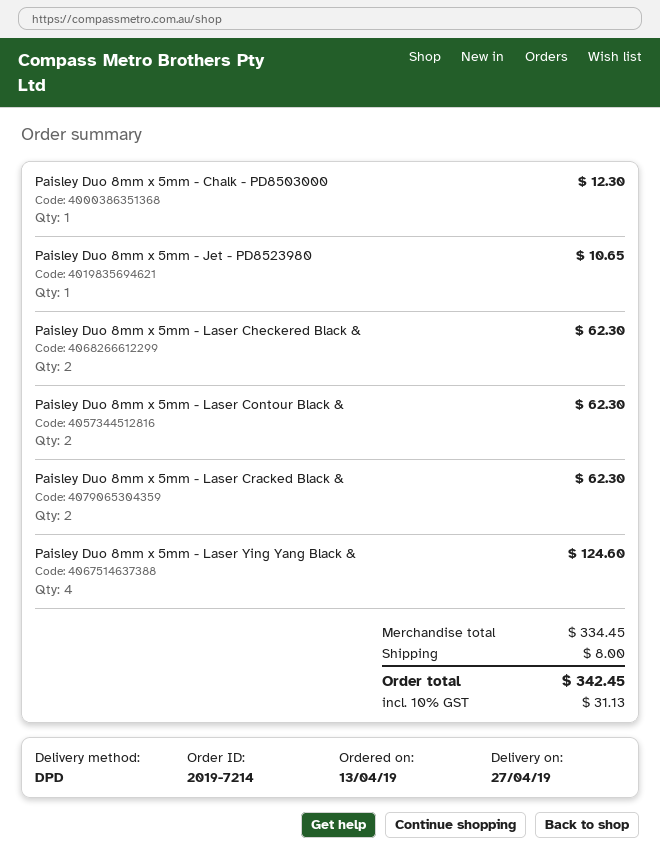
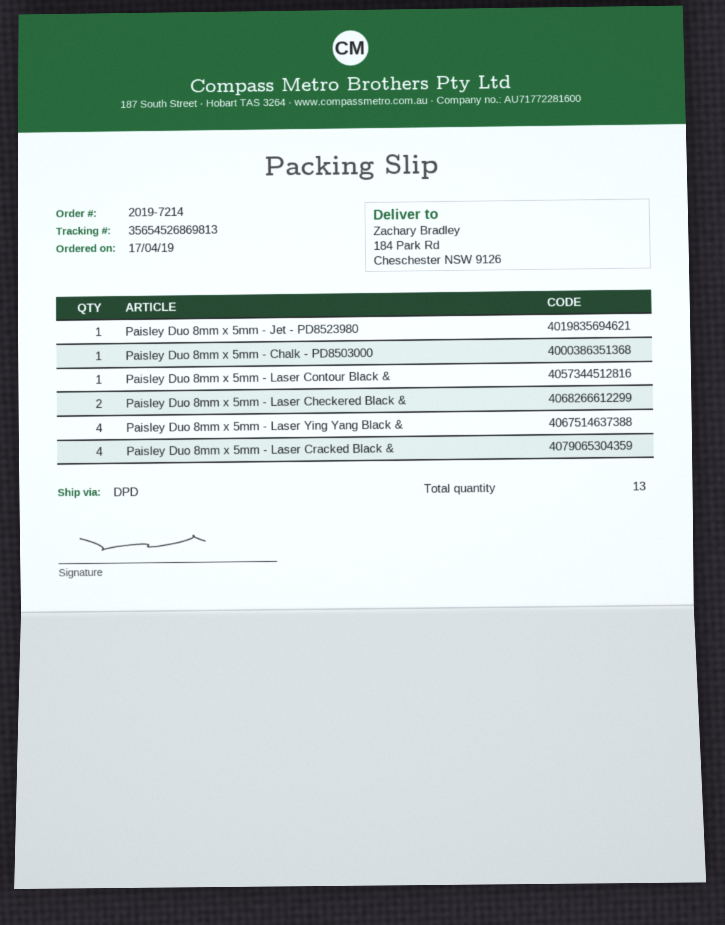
order date: 2019-04-13 -> 2019-04-17
Paisley Duo 8mm x 5mm - Laser Contour Black &: 2 -> 1
Paisley Duo 8mm x 5mm - Laser Cracked Black &: 2 -> 4

